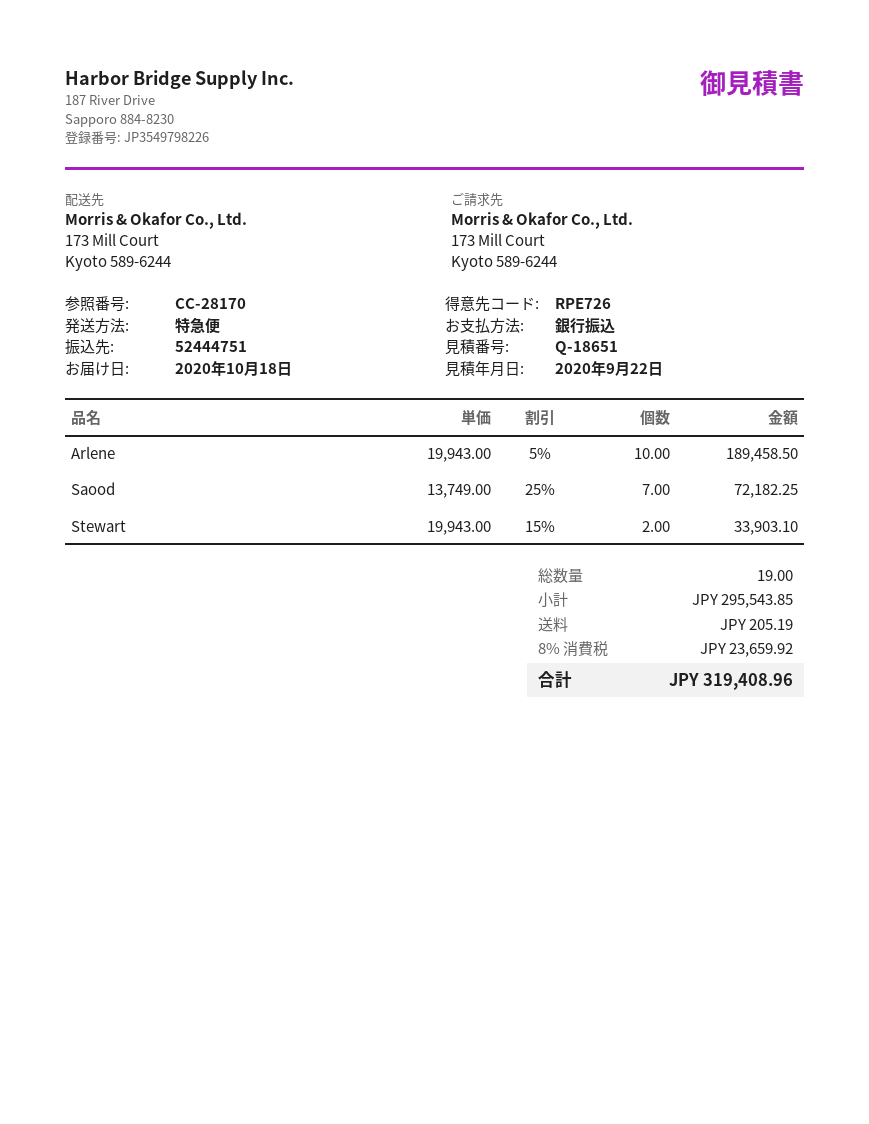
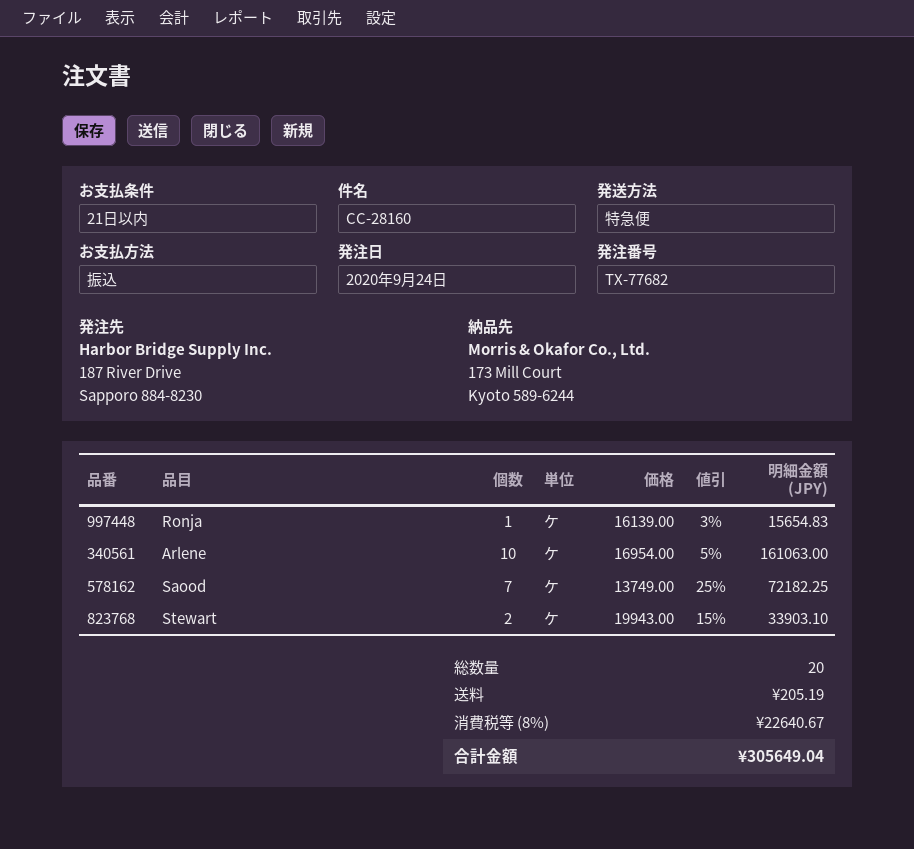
reference: CC-28170 -> CC-28160
Arlene: 10 x 19943.00 - 5% = 189458.50 -> 10 x 16954.00 - 5% = 161063.00
Ronja: none -> 1 x 16139.00 - 3% = 15654.83
total quantity: 19 -> 20
tax: 8% = 23659.92 -> 8% = 22640.67
total: 319408.96 -> 305649.04

